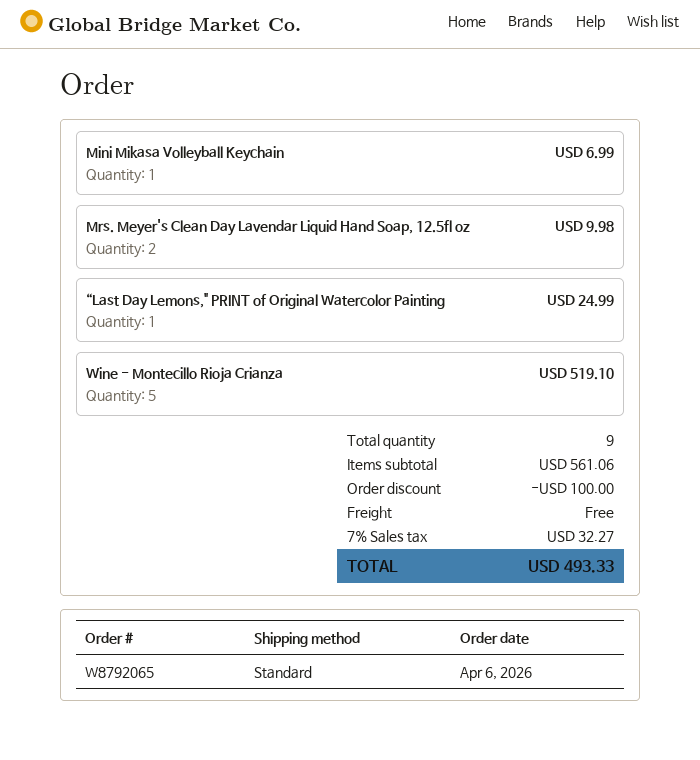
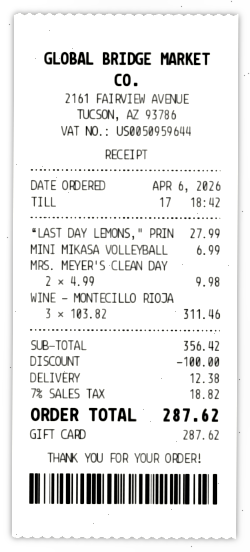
“Last Day Lemons," PRINT of Original Watercolor Painting: 1 for 24.99 -> 1 for 27.99
Wine - Montecillo Rioja Crianza: 5 for 519.10 -> 3 for 311.46
subtotal: 561.06 -> 356.42
shipping: 0.00 -> 12.38
tax: 7% = 32.27 -> 7% = 18.82
total: 493.33 -> 287.62

